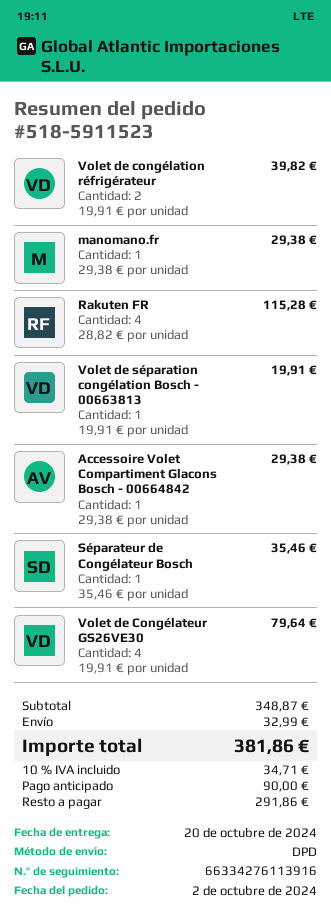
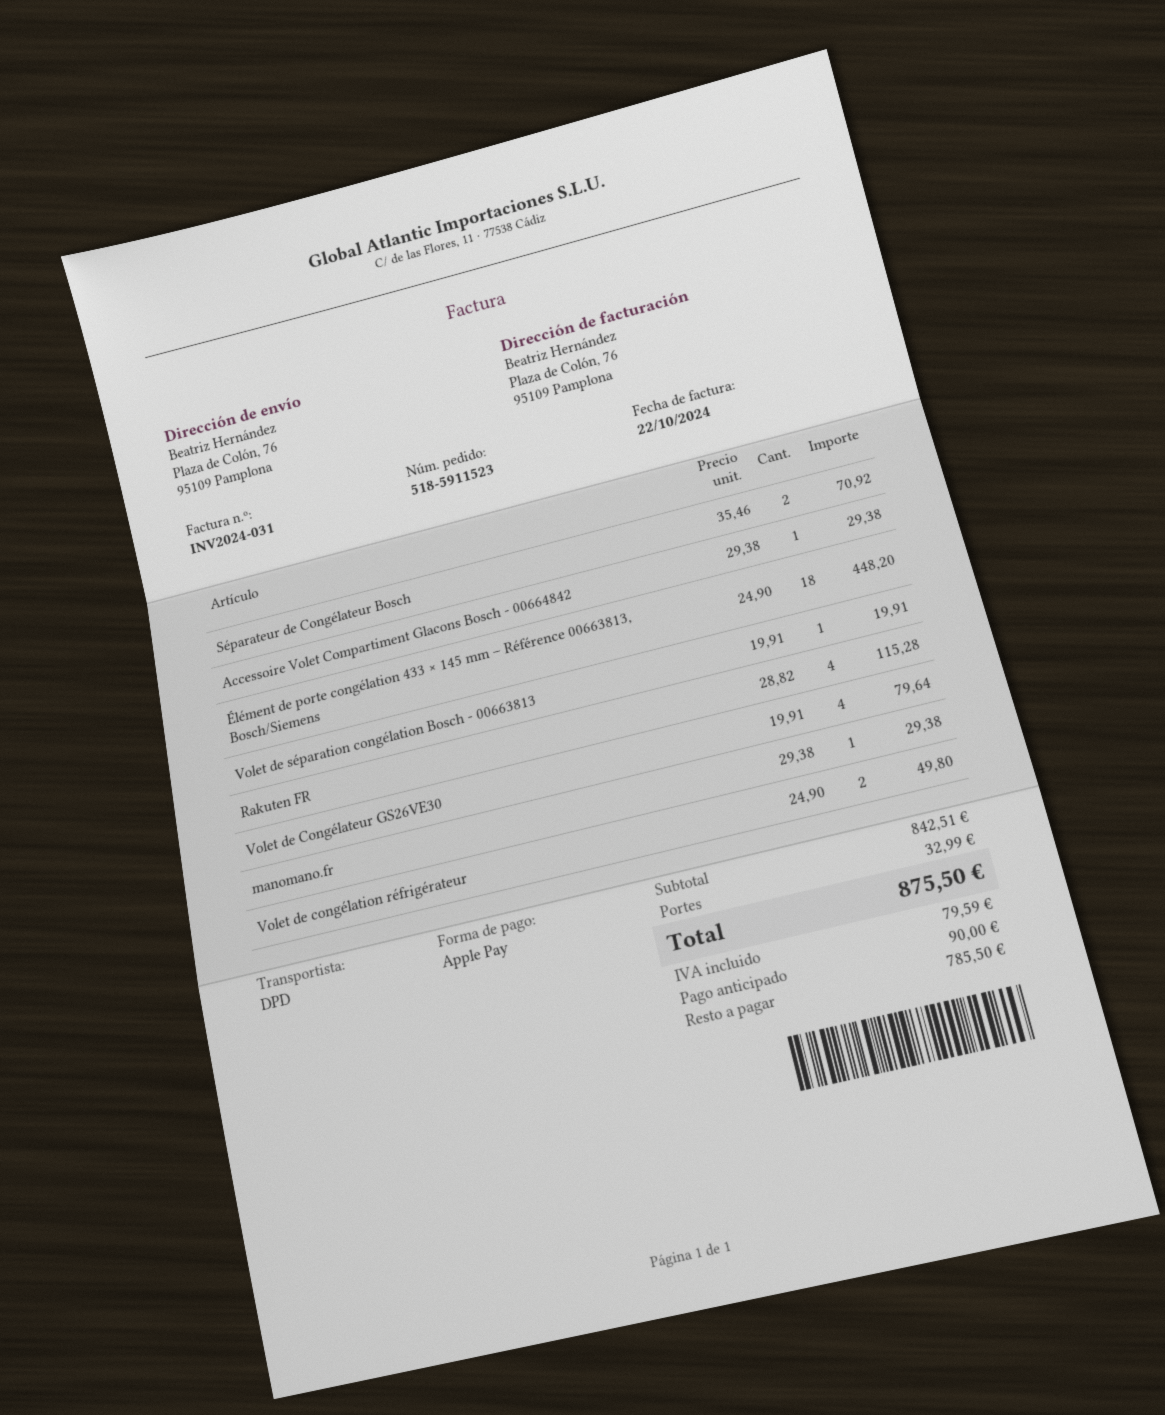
Volet de congélation réfrigérateur: 2 x 19.91 = 39.82 -> 2 x 24.90 = 49.80
Séparateur de Congélateur Bosch: 1 x 35.46 = 35.46 -> 2 x 35.46 = 70.92
Élément de porte congélation 433 × 145 mm – Référence 00663813, Bosch/Siemens: none -> 18 x 24.90 = 448.20
subtotal: 348.87 -> 842.51
tax: 34.71 -> 79.59
total: 381.86 -> 875.50
balance: 291.86 -> 785.50

